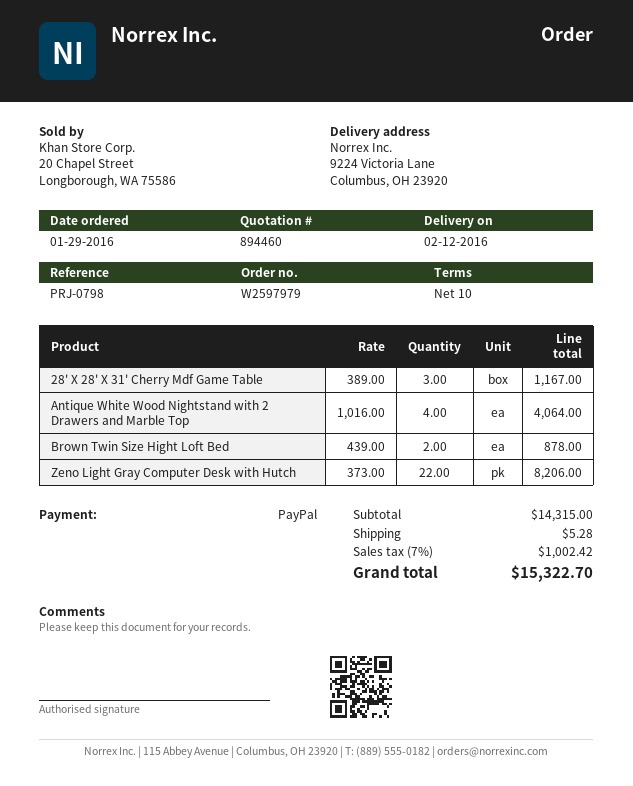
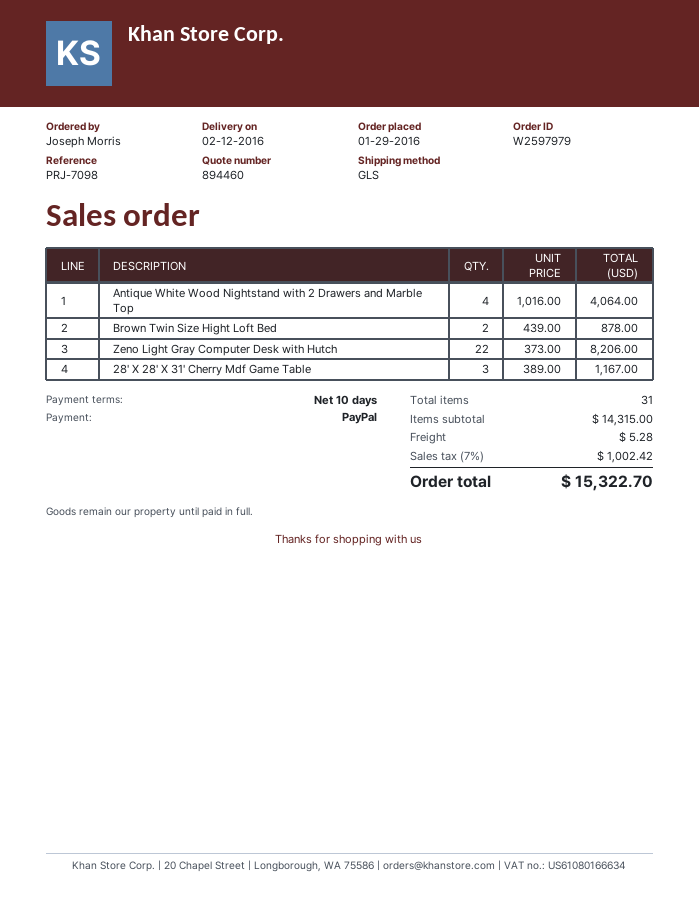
reference: PRJ-0798 -> PRJ-7098

